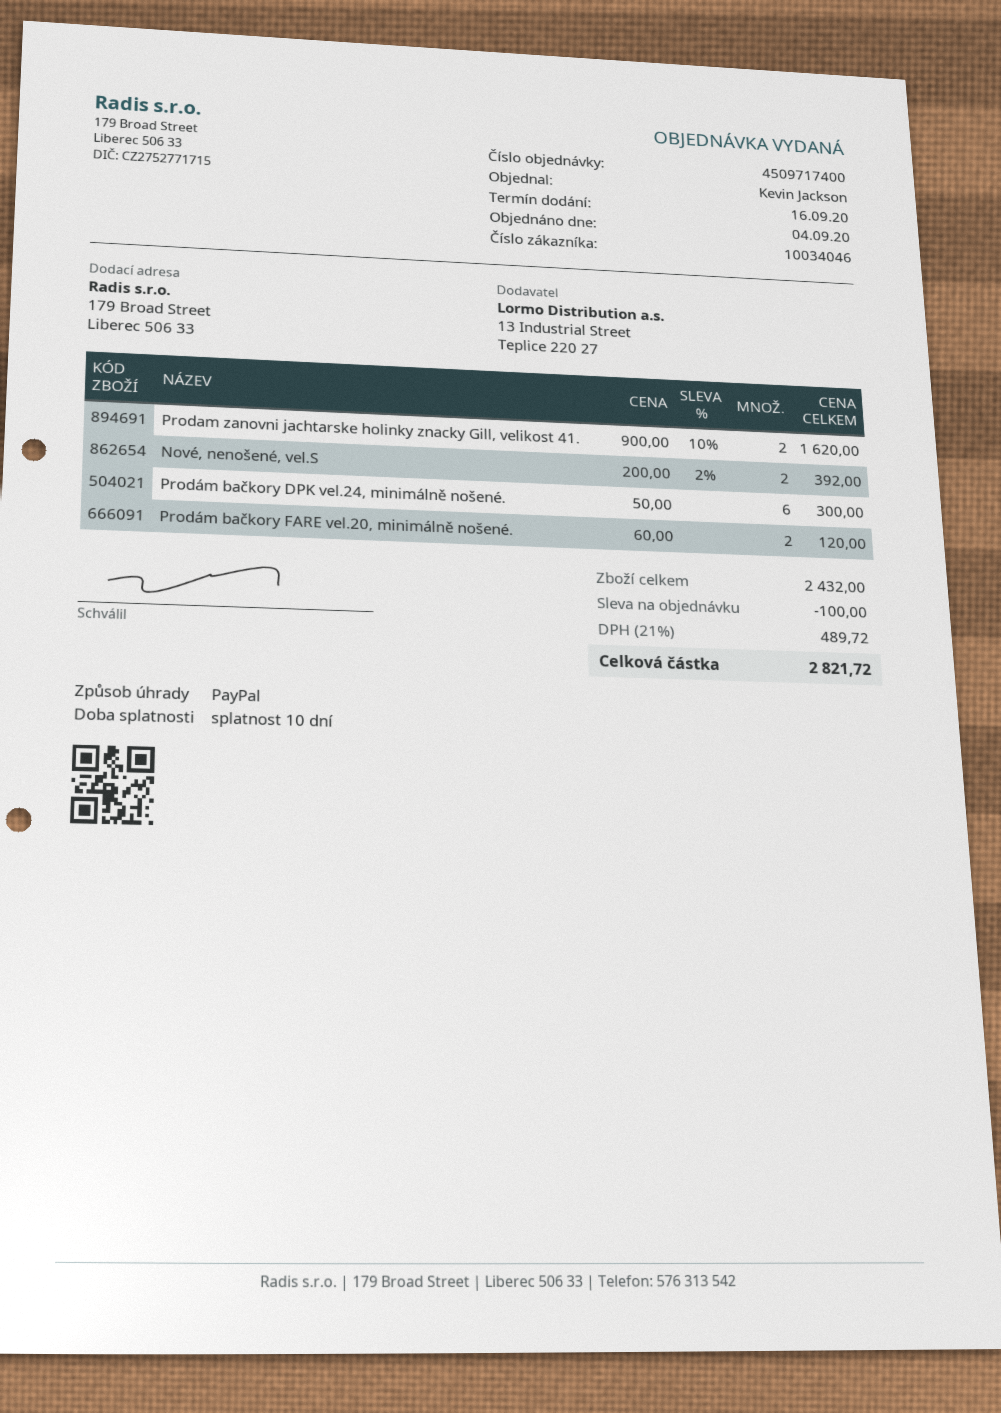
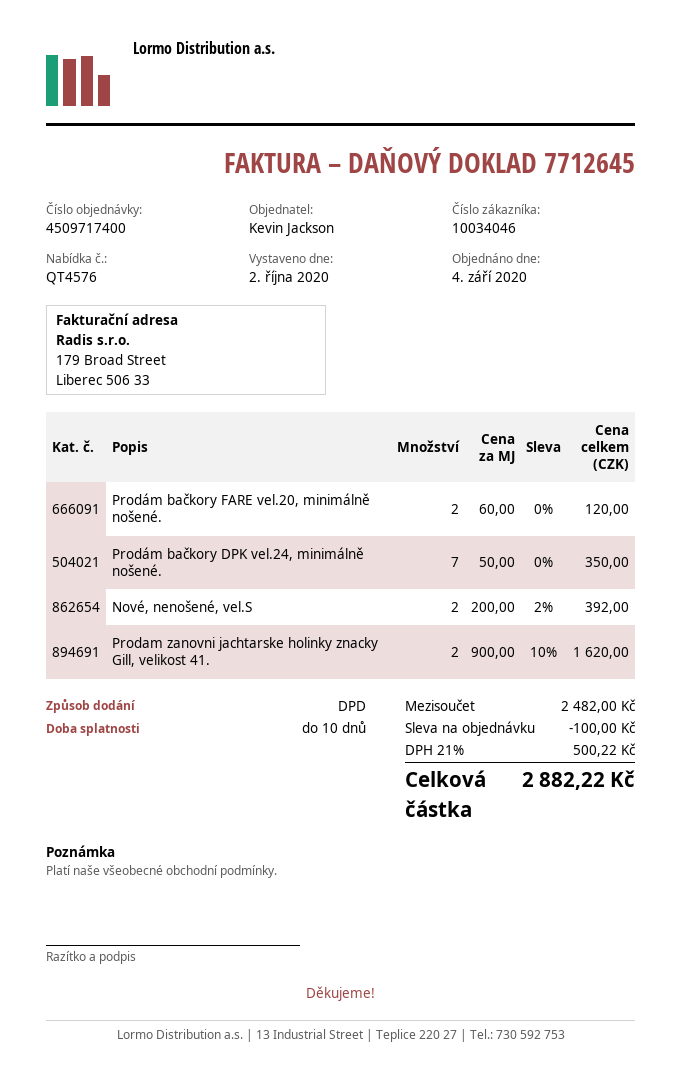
Prodám bačkory DPK vel.24, minimálně nošené.: 6 x 50.00 = 300.00 -> 7 x 50.00 = 350.00
subtotal: 2432.00 -> 2482.00
tax: 21% = 489.72 -> 21% = 500.22
total: 2821.72 -> 2882.22

